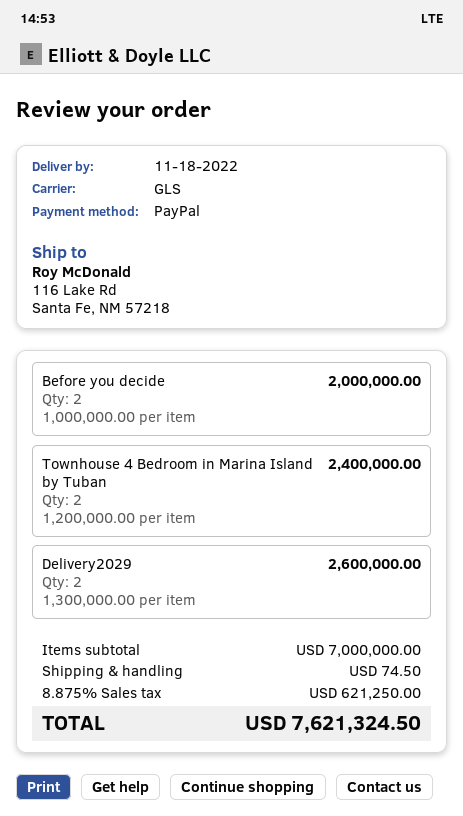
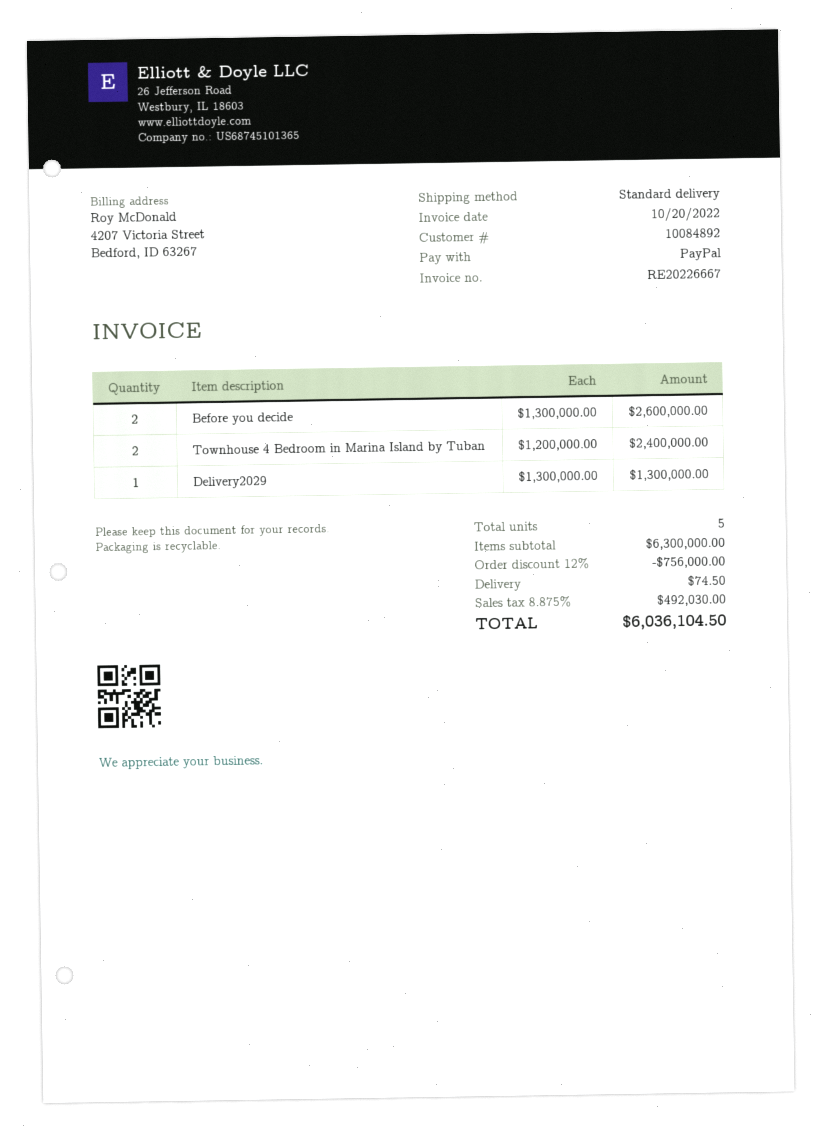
shipping method: GLS -> standard
Before you decide: 2 x 1000000.00 = 2000000.00 -> 2 x 1300000.00 = 2600000.00
Delivery2029: 2 x 1300000.00 = 2600000.00 -> 1 x 1300000.00 = 1300000.00
subtotal: 7000000.00 -> 6300000.00
discount: none -> 12% = 756000.00
tax: 8.875% = 621250.00 -> 8.875% = 492030.00
total: 7621324.50 -> 6036104.50

